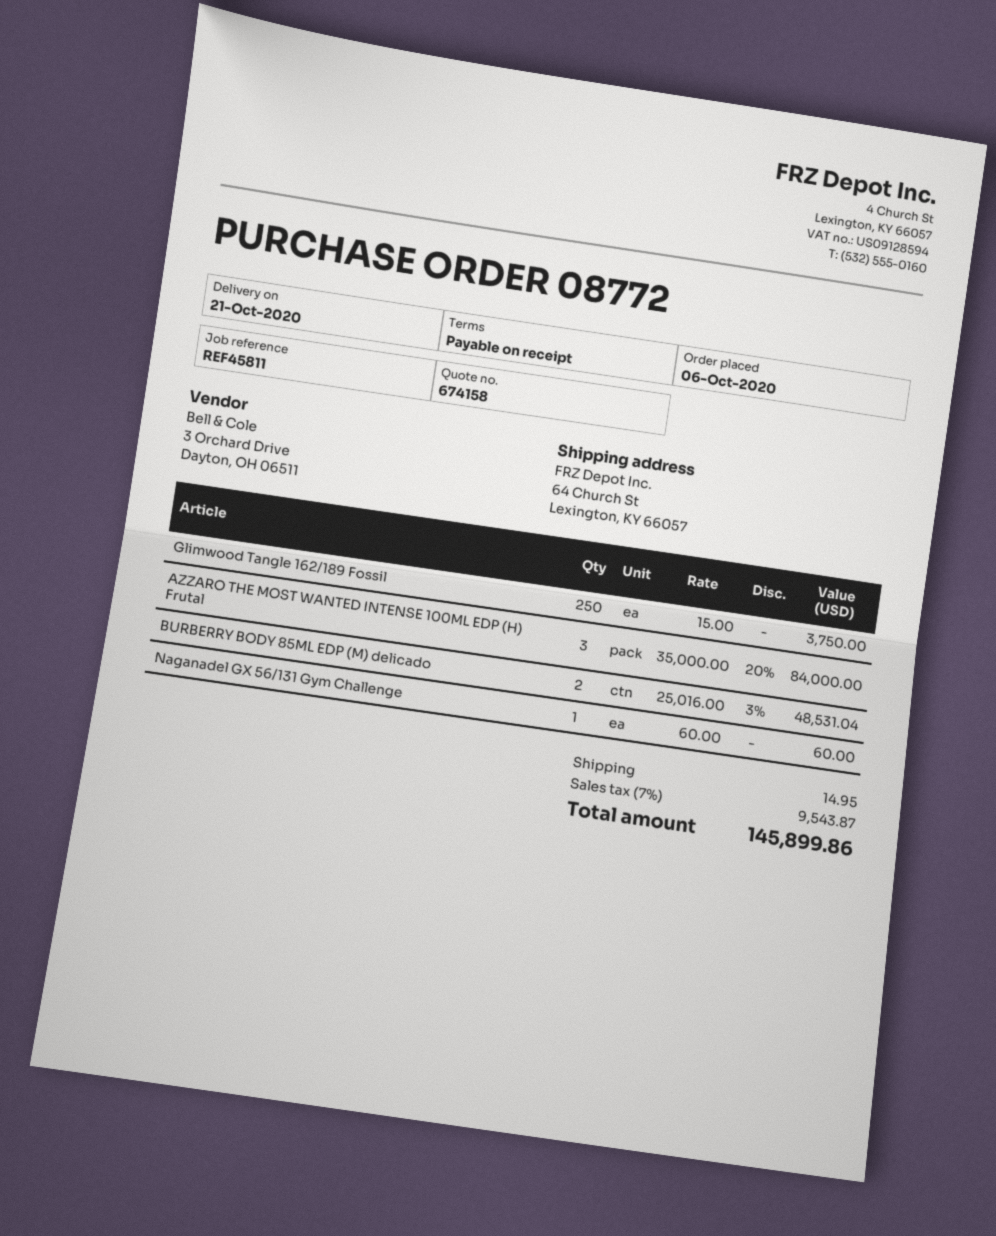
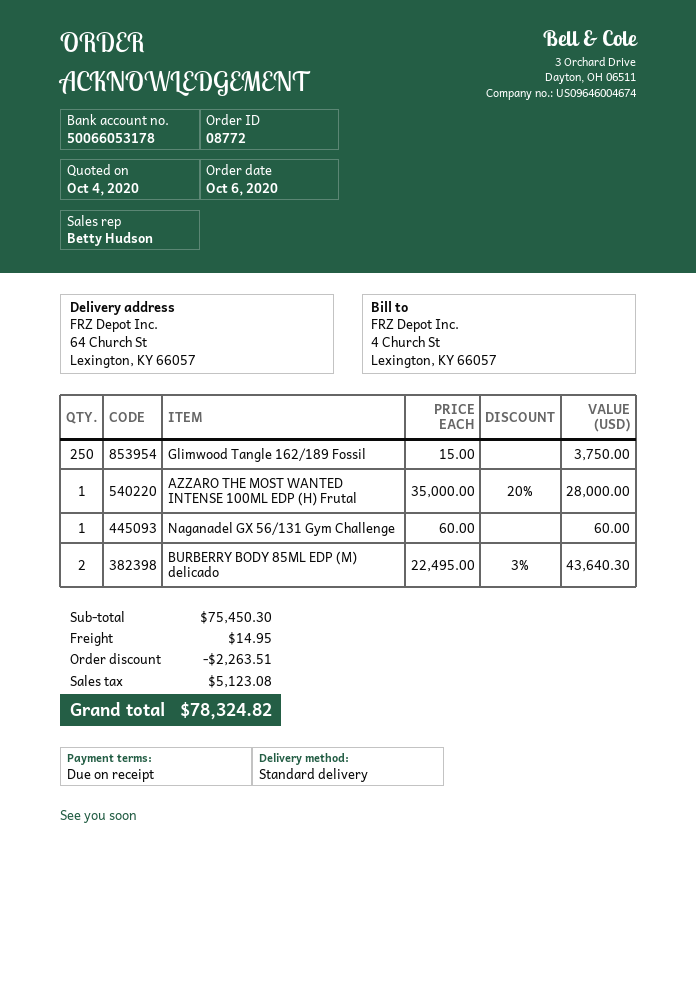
AZZARO THE MOST WANTED INTENSE 100ML EDP (H) Frutal: 3 x 35000.00 - 20% = 84000.00 -> 1 x 35000.00 - 20% = 28000.00
BURBERRY BODY 85ML EDP (M) delicado: 2 x 25016.00 - 3% = 48531.04 -> 2 x 22495.00 - 3% = 43640.30
discount: none -> 2263.51
tax: 9543.87 -> 5123.08
total: 145899.86 -> 78324.82

